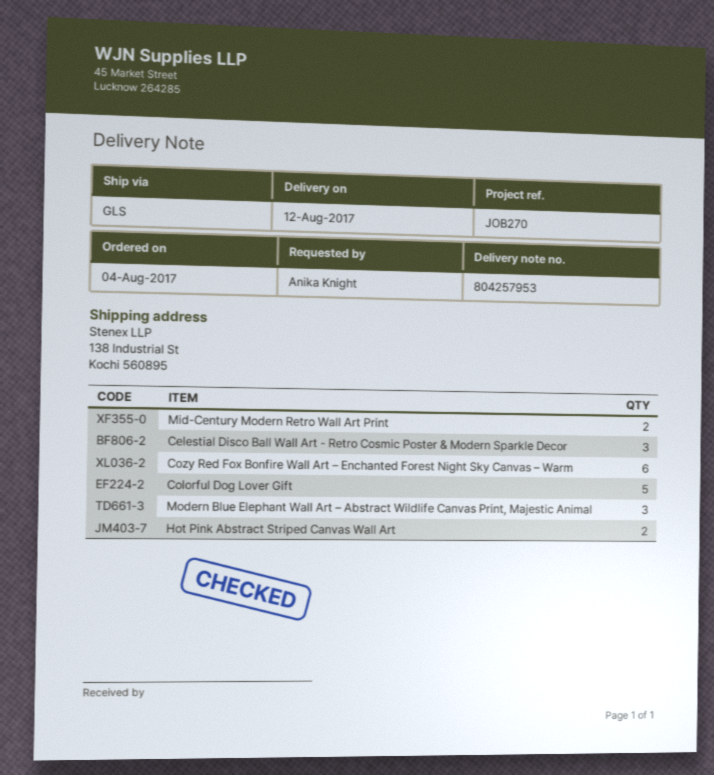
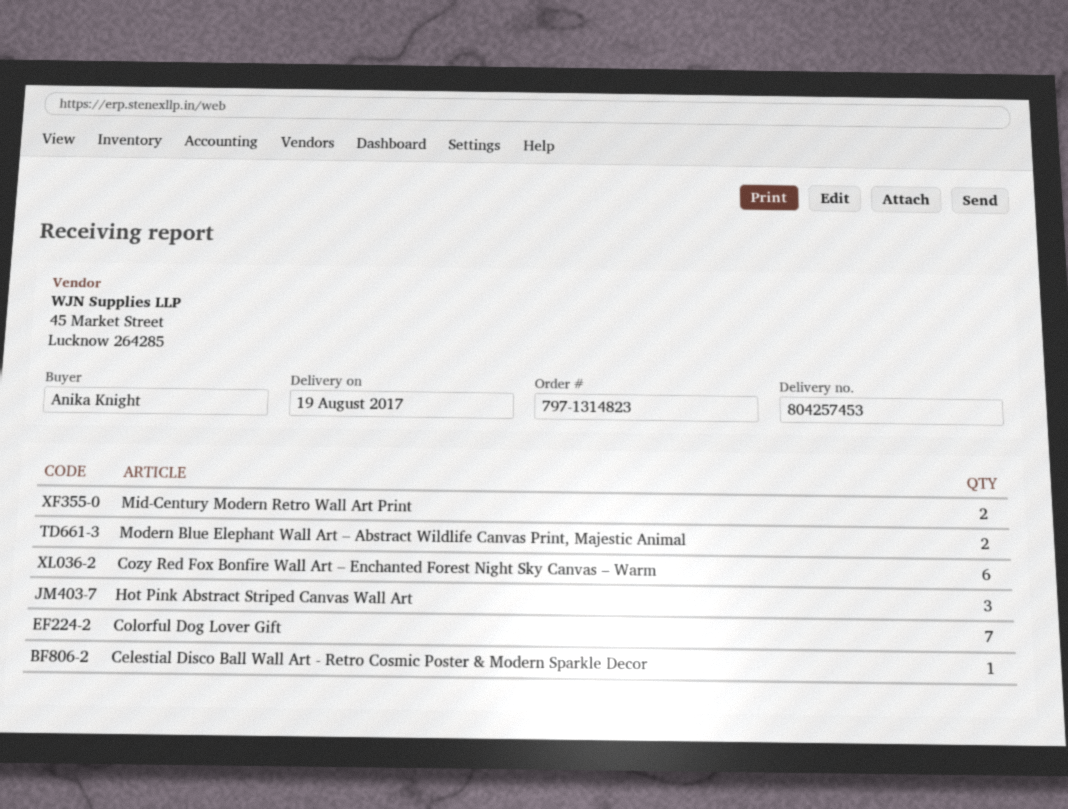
delivery note number: 804257953 -> 804257453
delivery date: 2017-08-12 -> 2017-08-19
Celestial Disco Ball Wall Art - Retro Cosmic Poster & Modern Sparkle Decor: 3 -> 1
Colorful Dog Lover Gift: 5 -> 7
Modern Blue Elephant Wall Art – Abstract Wildlife Canvas Print, Majestic Animal: 3 -> 2
Hot Pink Abstract Striped Canvas Wall Art: 2 -> 3

